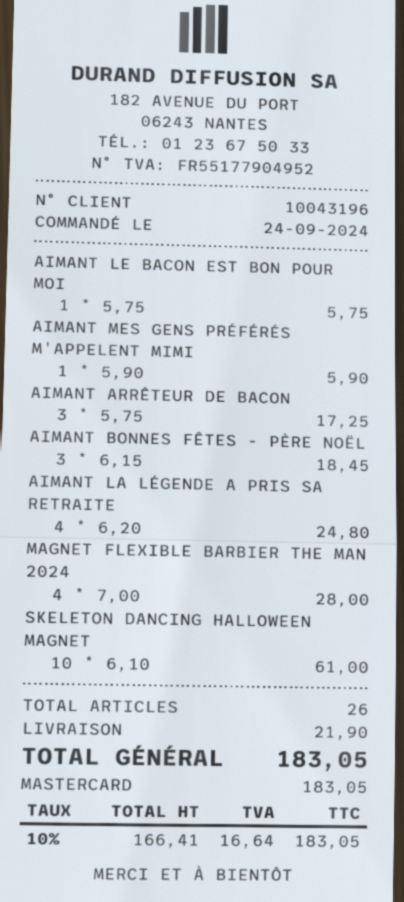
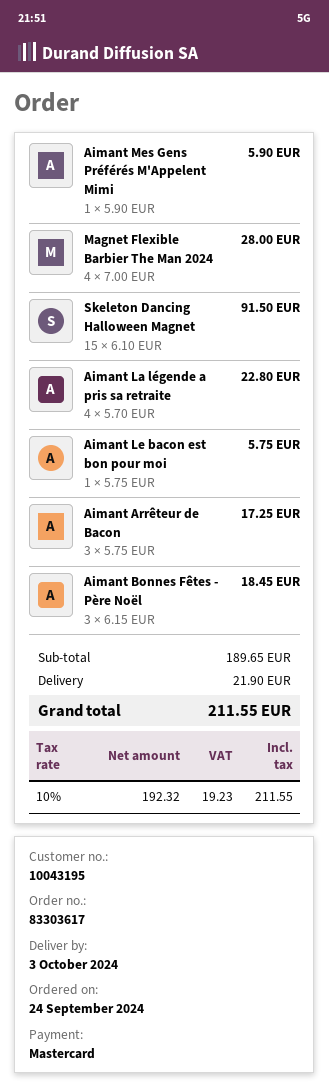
customer number: 10043196 -> 10043195
AIMANT LA LÉGENDE A PRIS SA RETRAITE: 4 x 6.20 = 24.80 -> 4 x 5.70 = 22.80
SKELETON DANCING HALLOWEEN MAGNET: 10 x 6.10 = 61.00 -> 15 x 6.10 = 91.50
net: 166.41 -> 192.32
tax: 10% = 16.64 -> 10% = 19.23
total: 183.05 -> 211.55

